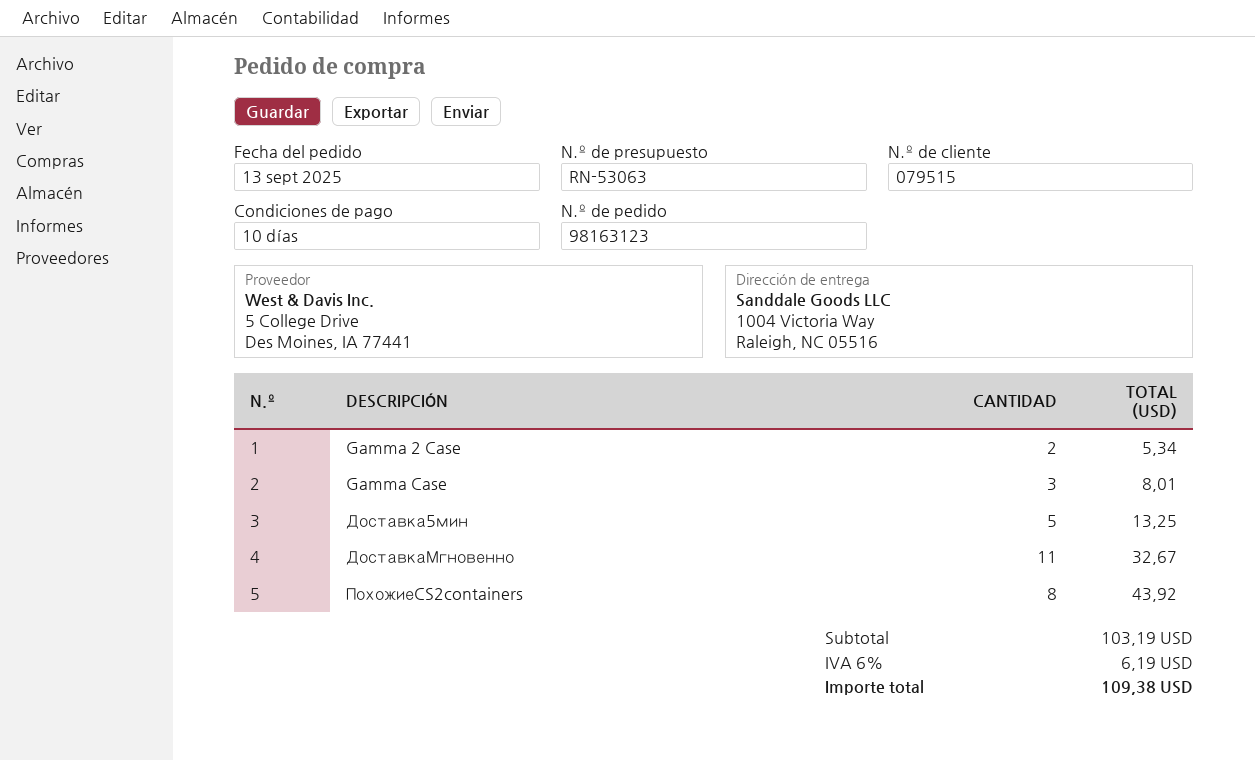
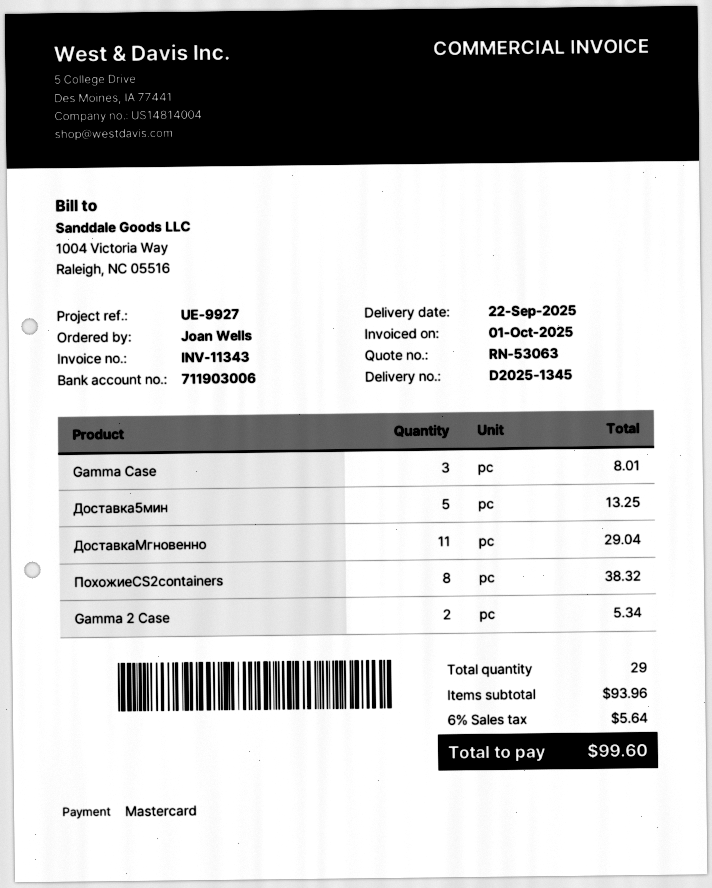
ДоставкаМгновенно: 11 for 32.67 -> 11 for 29.04
ПохожиеCS2containers: 8 for 43.92 -> 8 for 38.32
subtotal: 103.19 -> 93.96
tax: 6% = 6.19 -> 6% = 5.64
total: 109.38 -> 99.60

